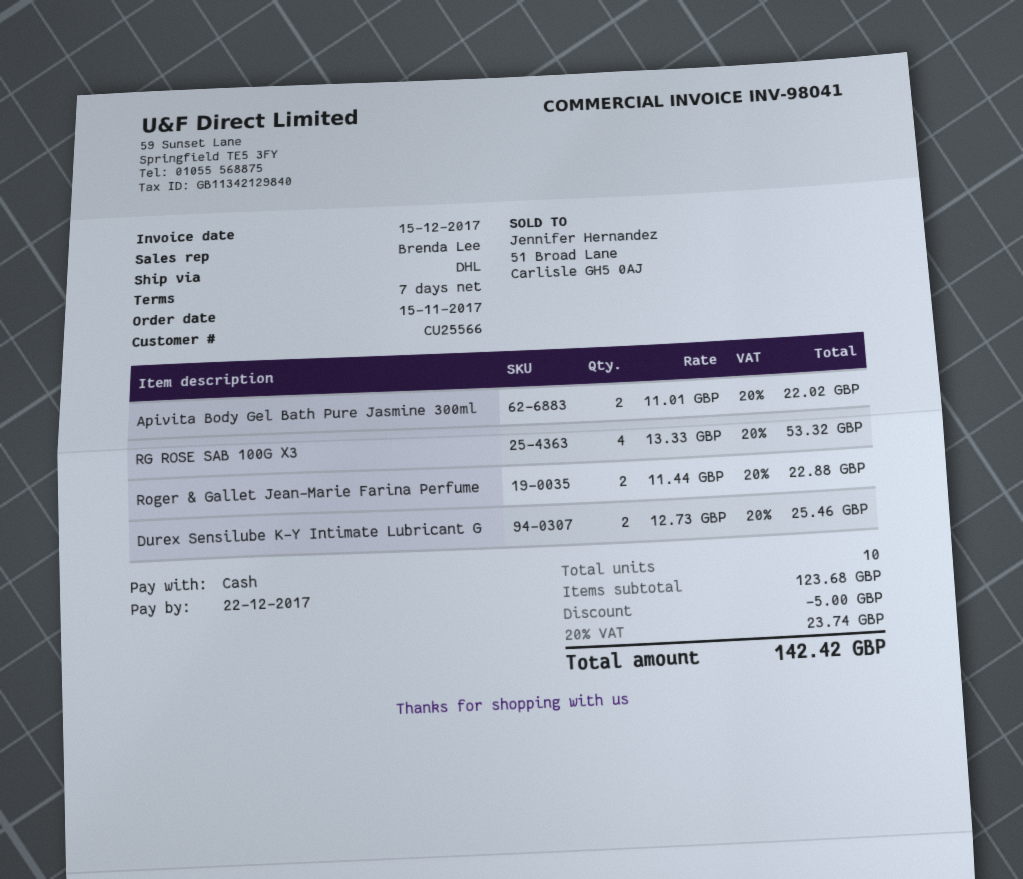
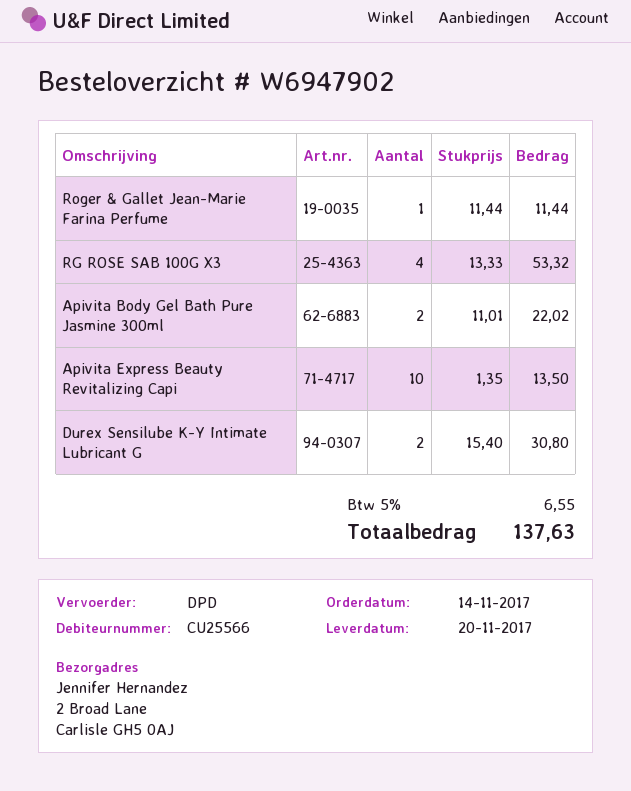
order date: 2017-11-15 -> 2017-11-14
shipping method: DHL -> DPD
Roger & Gallet Jean-Marie Farina Perfume: 2 x 11.44 = 22.88 -> 1 x 11.44 = 11.44
Durex Sensilube K-Y Intimate Lubricant G: 2 x 12.73 = 25.46 -> 2 x 15.40 = 30.80
Apivita Express Beauty Revitalizing Capi: none -> 10 x 1.35 = 13.50
discount: 5.00 -> none
tax: 20% = 23.74 -> 5% = 6.55
total: 142.42 -> 137.63

